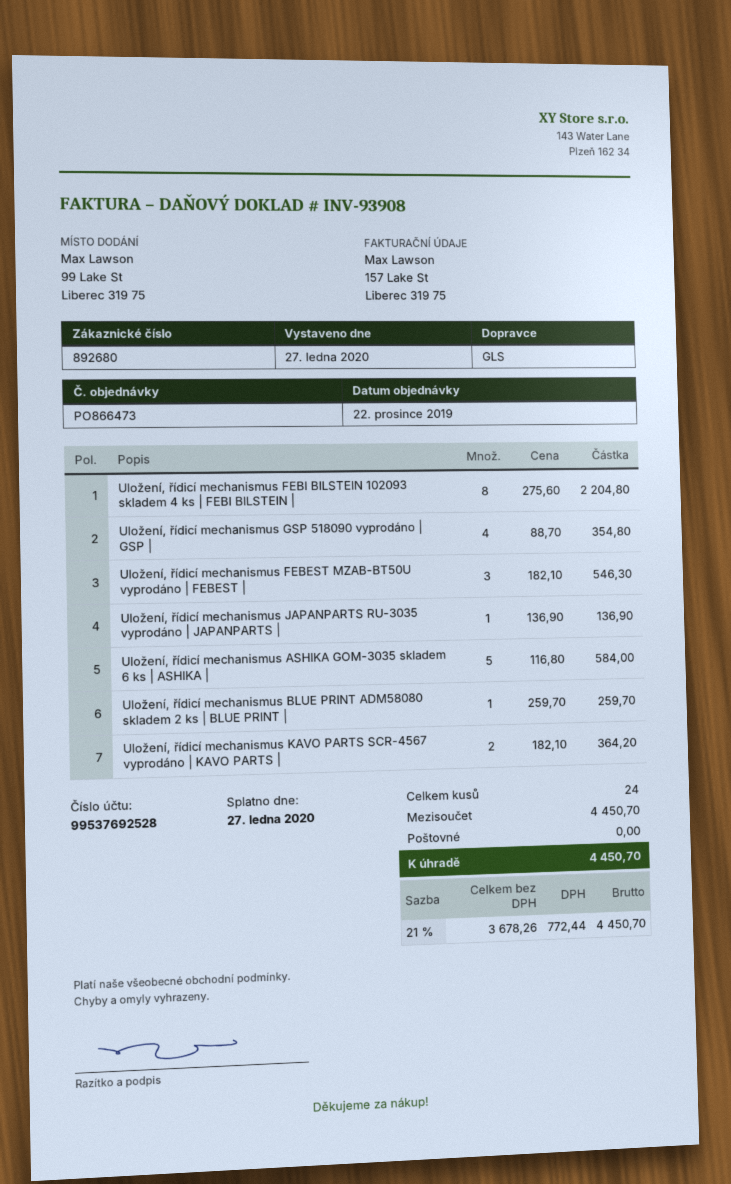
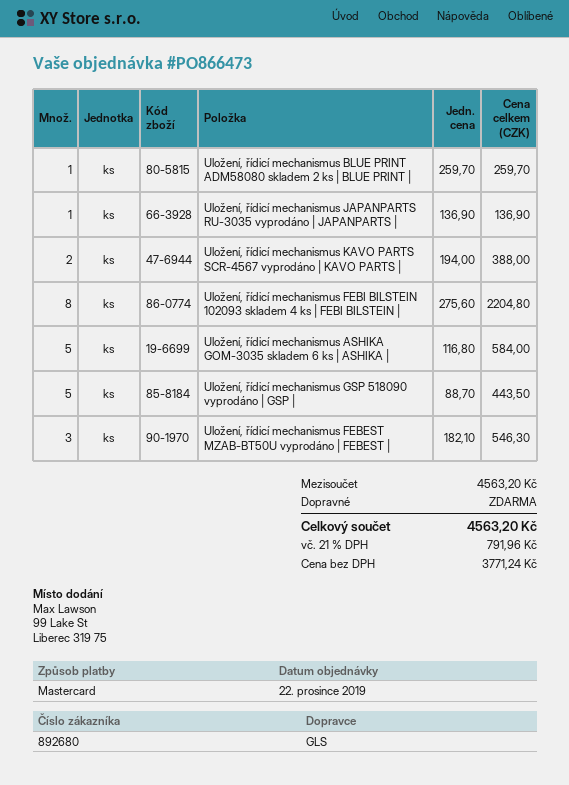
Uložení, řídicí mechanismus GSP 518090 vyprodáno | GSP |: 4 x 88.70 = 354.80 -> 5 x 88.70 = 443.50
Uložení, řídicí mechanismus KAVO PARTS SCR-4567 vyprodáno | KAVO PARTS |: 2 x 182.10 = 364.20 -> 2 x 194.00 = 388.00
subtotal: 4450.70 -> 4563.20
net: 3678.26 -> 3771.24
tax: 21% = 772.44 -> 21% = 791.96
total: 4450.70 -> 4563.20

